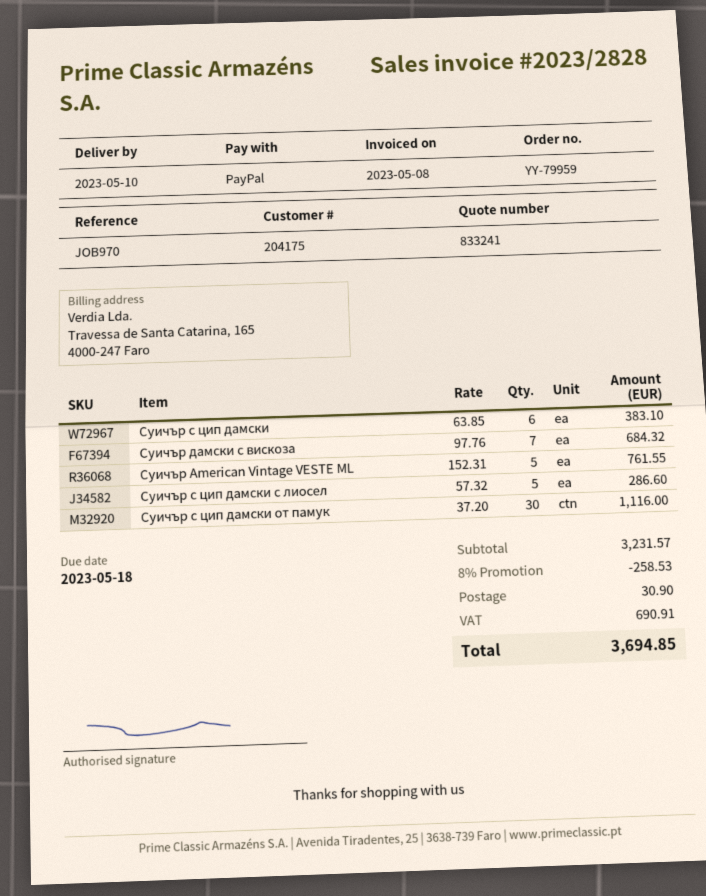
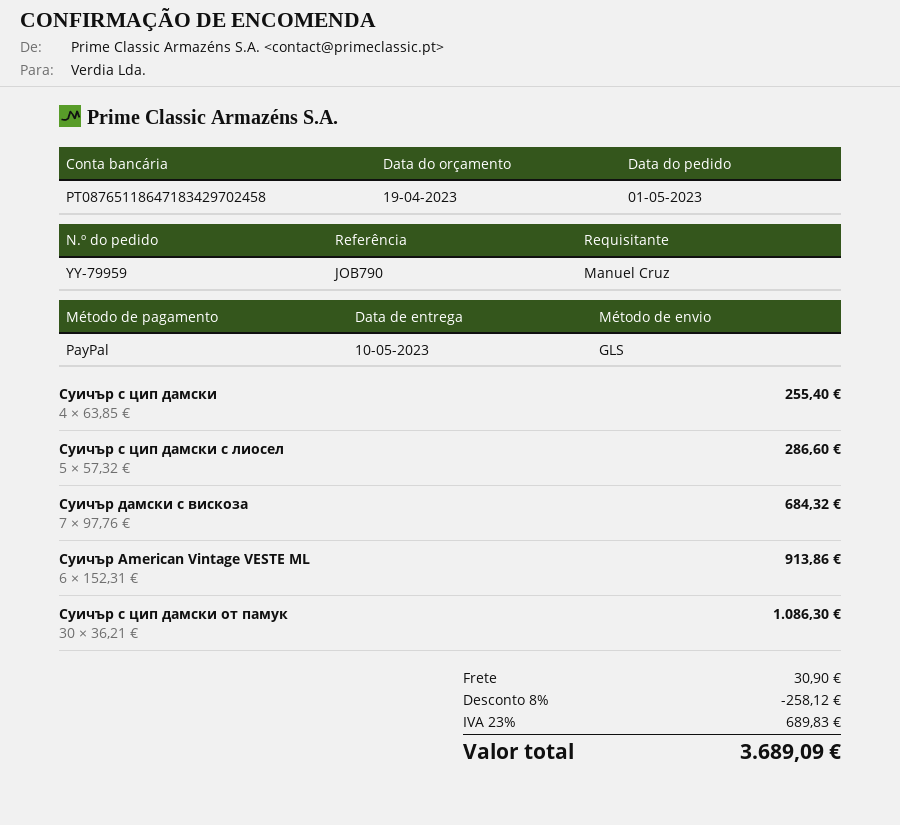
reference: JOB970 -> JOB790
Суичър с цип дамски: 6 x 63.85 = 383.10 -> 4 x 63.85 = 255.40
Суичър American Vintage VESTE ML: 5 x 152.31 = 761.55 -> 6 x 152.31 = 913.86
Суичър с цип дамски от памук: 30 x 37.20 = 1116.00 -> 30 x 36.21 = 1086.30
discount: 8% = 258.53 -> 8% = 258.12
tax: 690.91 -> 689.83
total: 3694.85 -> 3689.09

